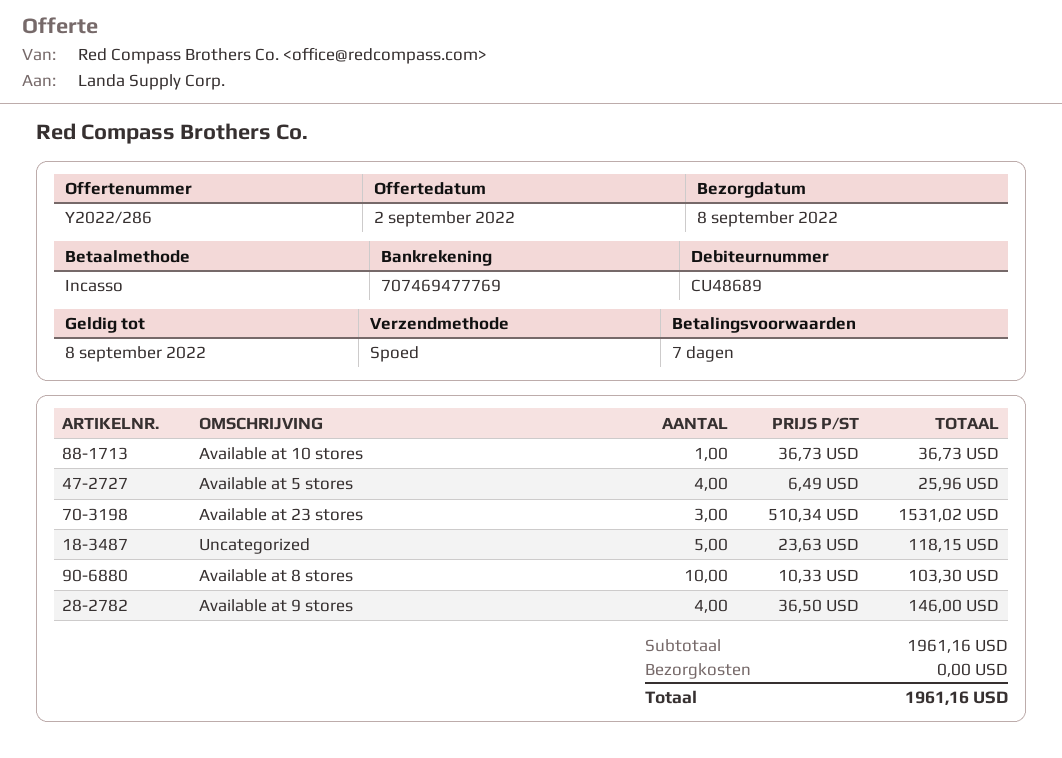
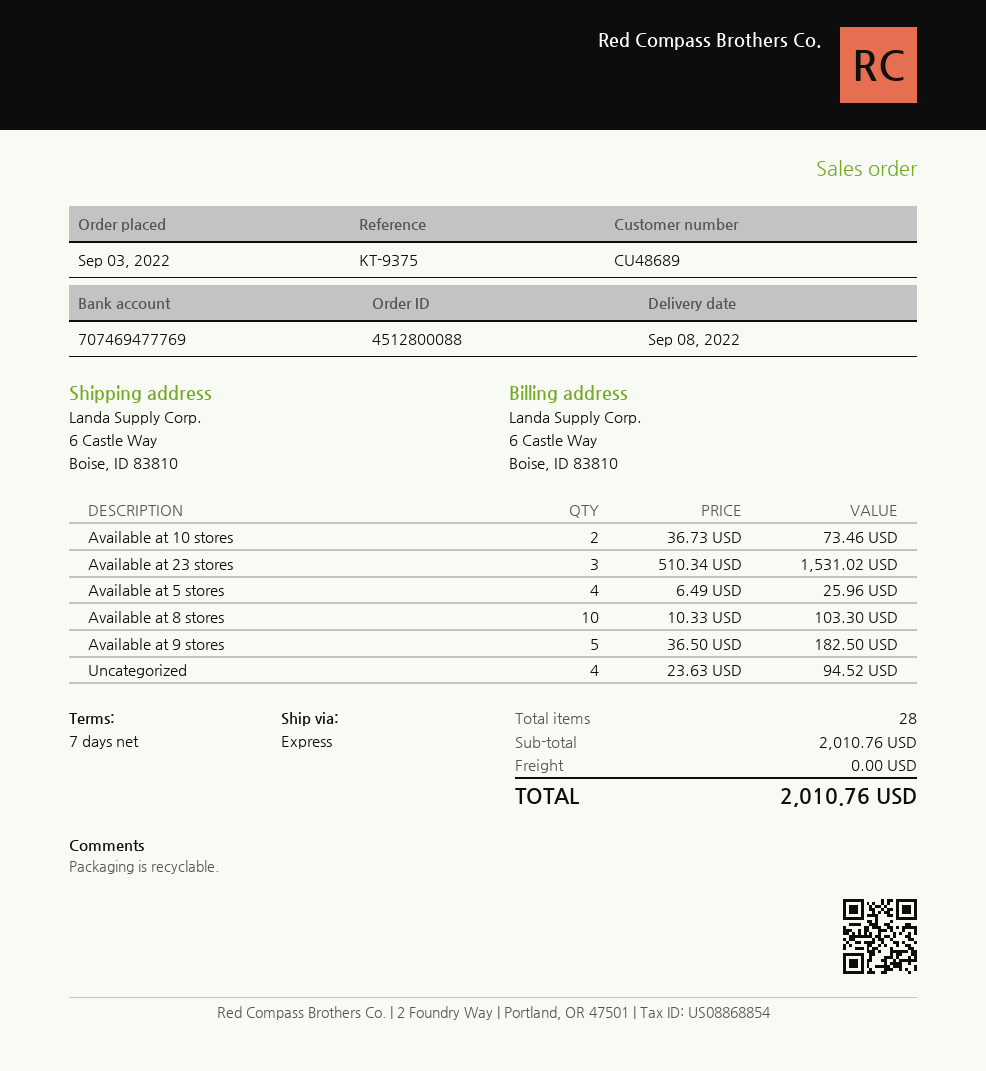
Available at 10 stores: 1 x 36.73 = 36.73 -> 2 x 36.73 = 73.46
Uncategorized: 5 x 23.63 = 118.15 -> 4 x 23.63 = 94.52
Available at 9 stores: 4 x 36.50 = 146.00 -> 5 x 36.50 = 182.50
subtotal: 1961.16 -> 2010.76
total: 1961.16 -> 2010.76

